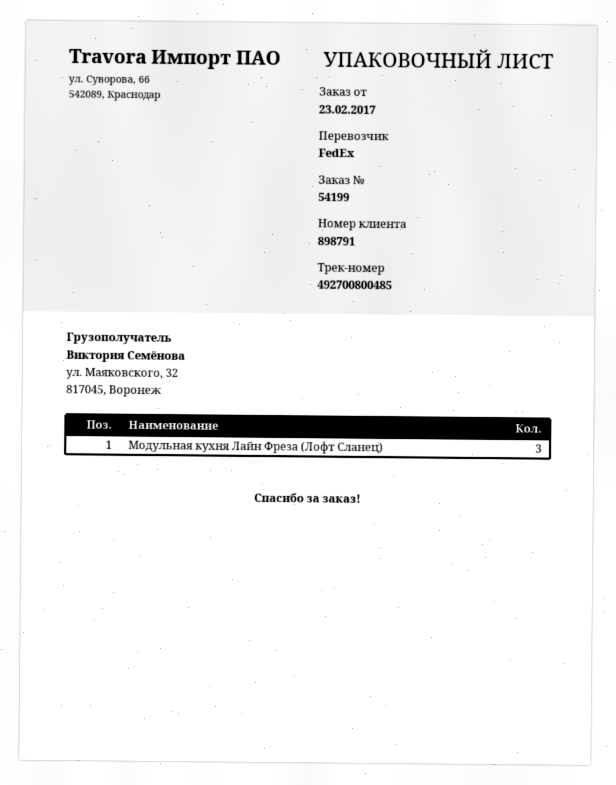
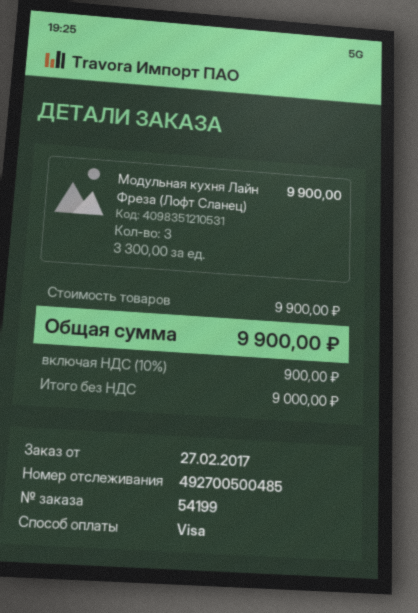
order date: 2017-02-23 -> 2017-02-27
tracking number: 492700800485 -> 492700500485

